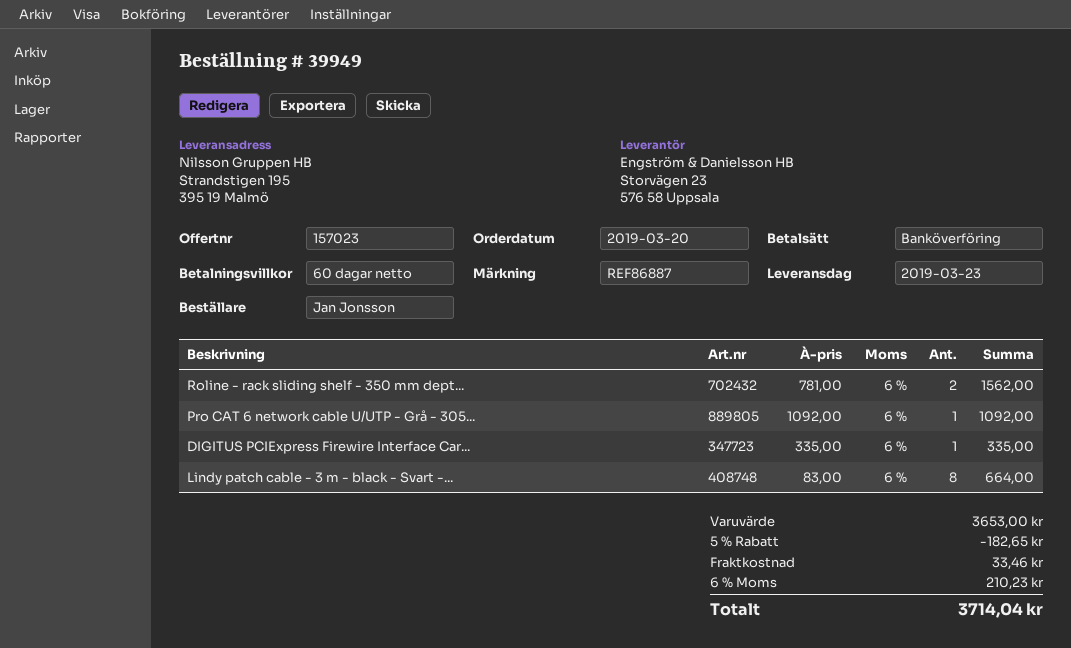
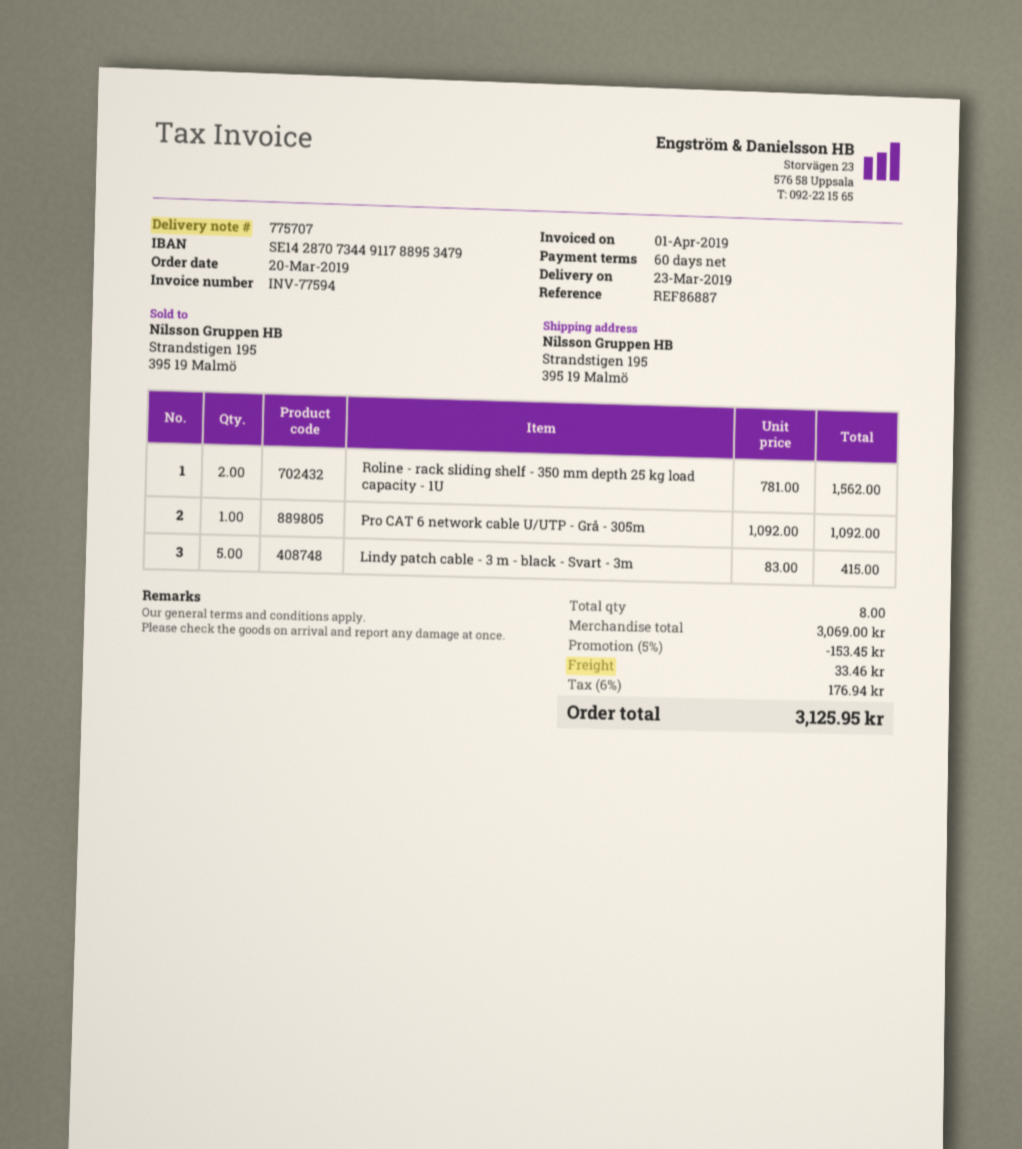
DIGITUS PCIExpress Firewire Interface Car...: 1 x 335.00 = 335.00 -> none
Lindy patch cable - 3 m - black - Svart -...: 8 x 83.00 = 664.00 -> 5 x 83.00 = 415.00
subtotal: 3653.00 -> 3069.00
discount: 5% = 182.65 -> 5% = 153.45
tax: 6% = 210.23 -> 6% = 176.94
total: 3714.04 -> 3125.95

